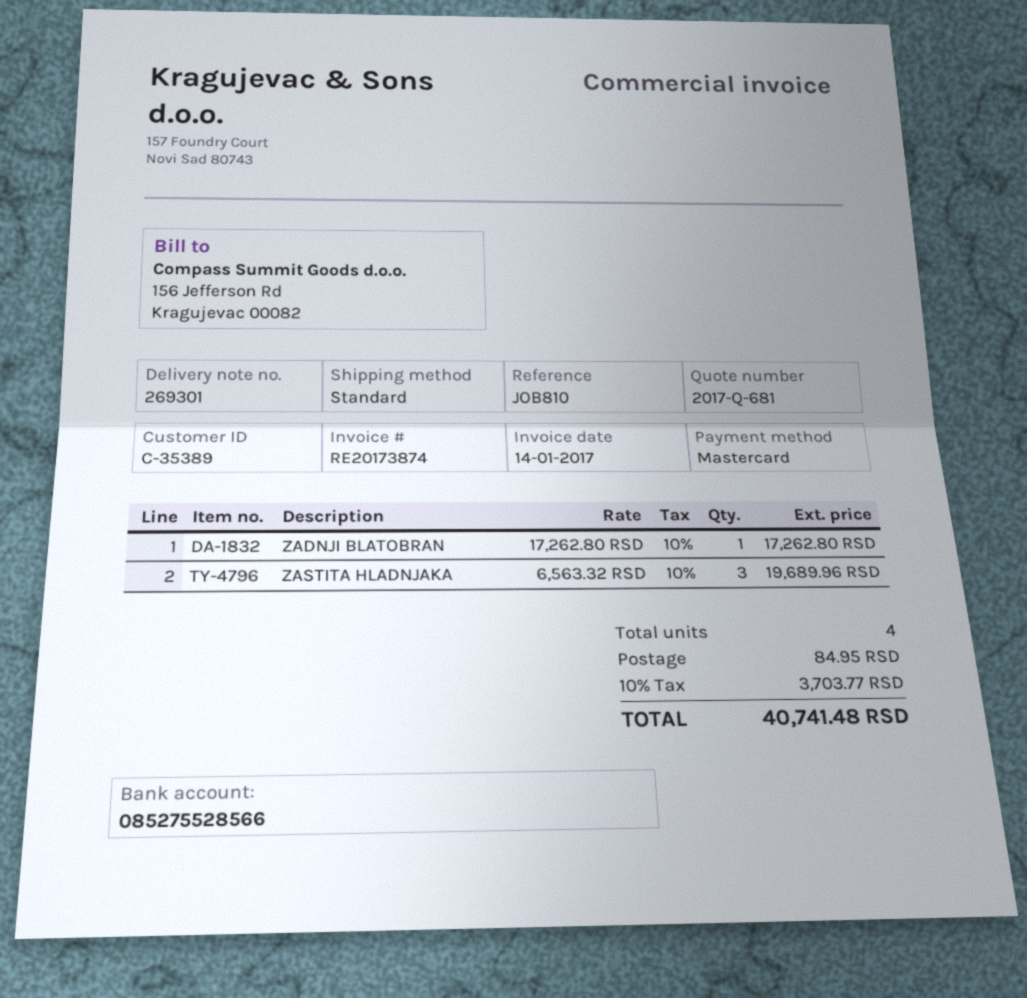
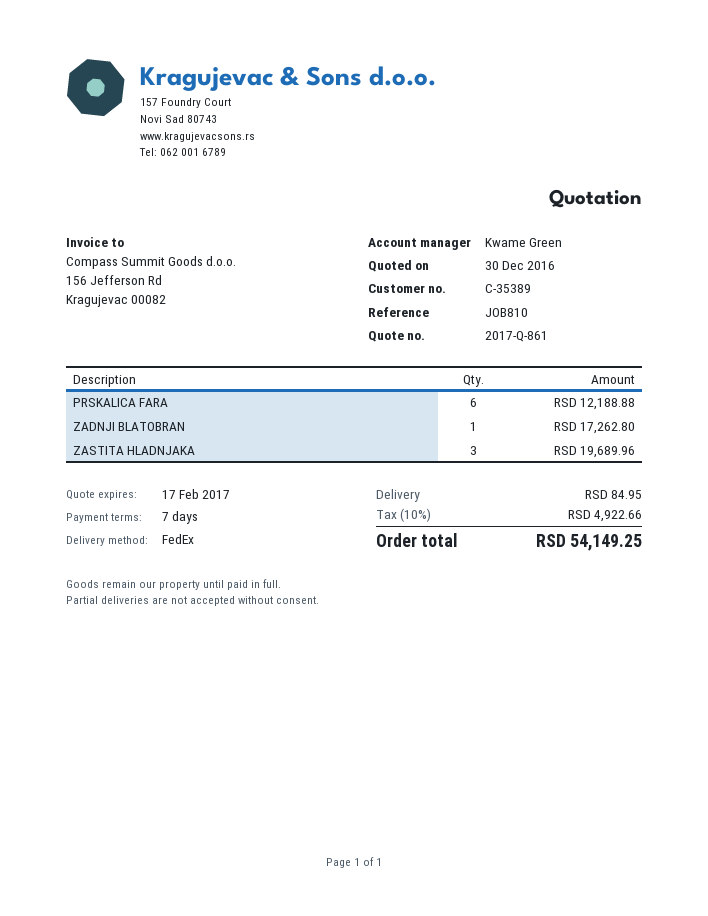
quote number: 2017-Q-681 -> 2017-Q-861
shipping method: standard -> FedEx
PRSKALICA FARA: none -> 6 for 12188.88
tax: 10% = 3703.77 -> 10% = 4922.66
total: 40741.48 -> 54149.25

